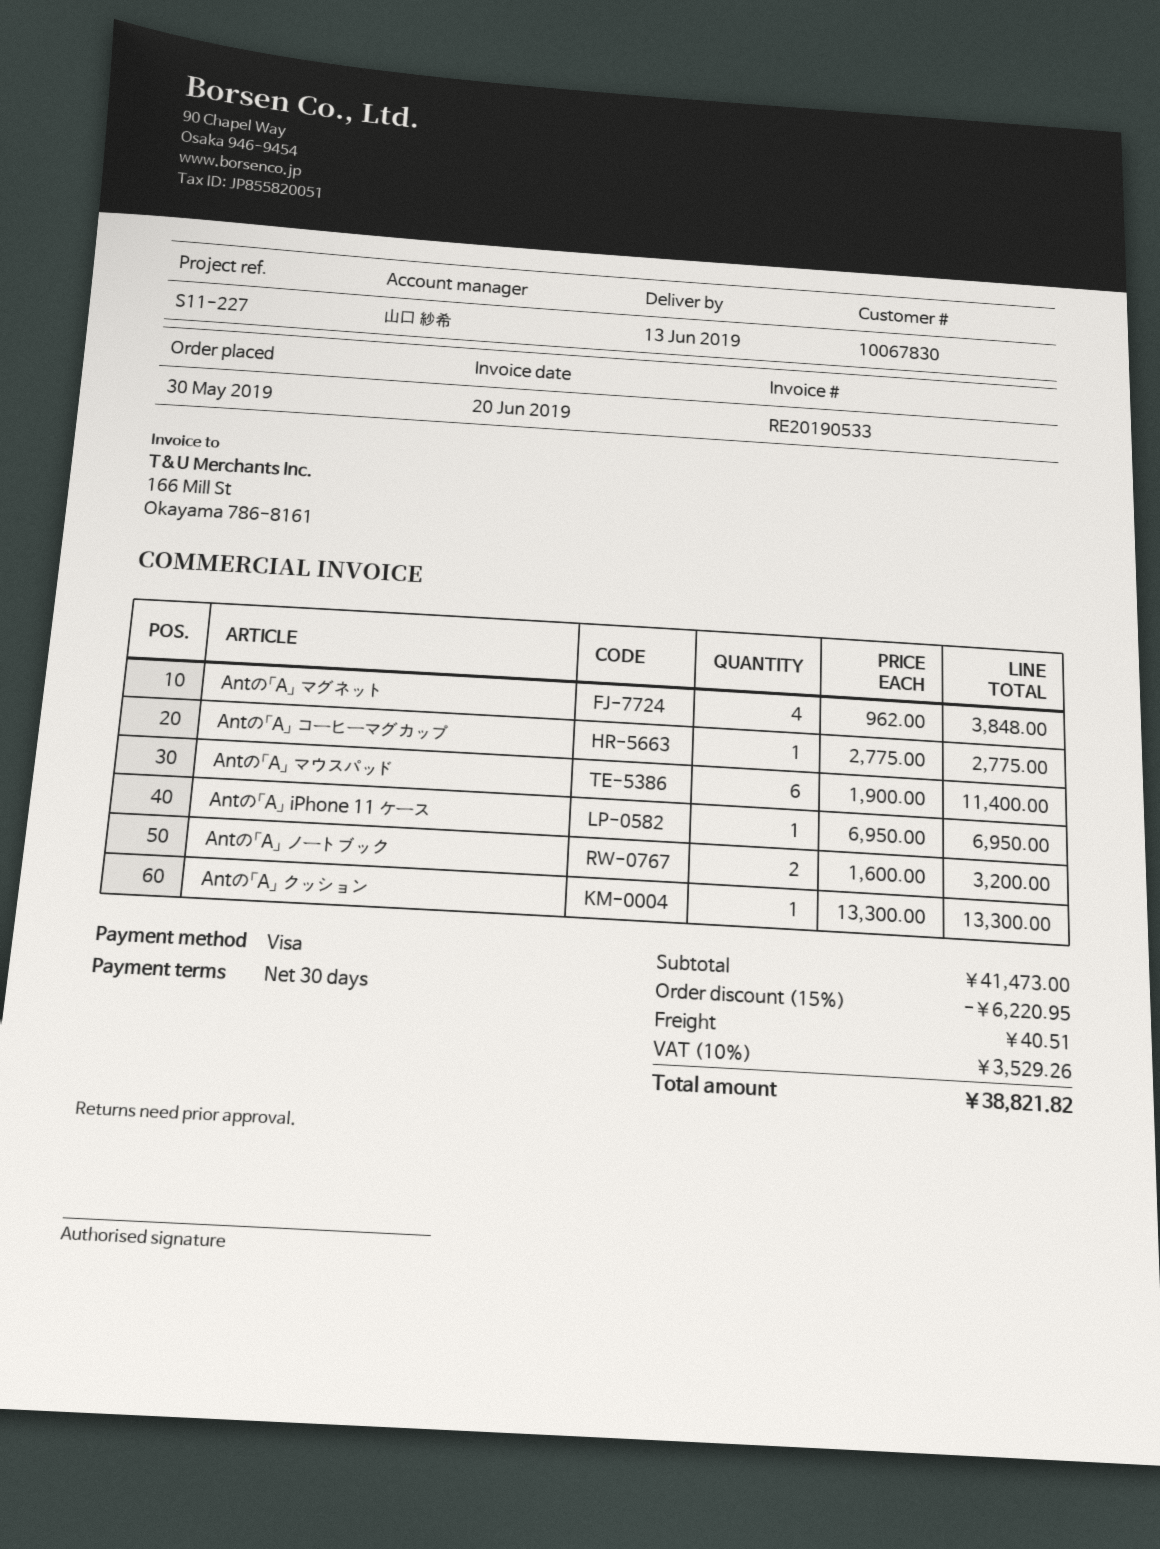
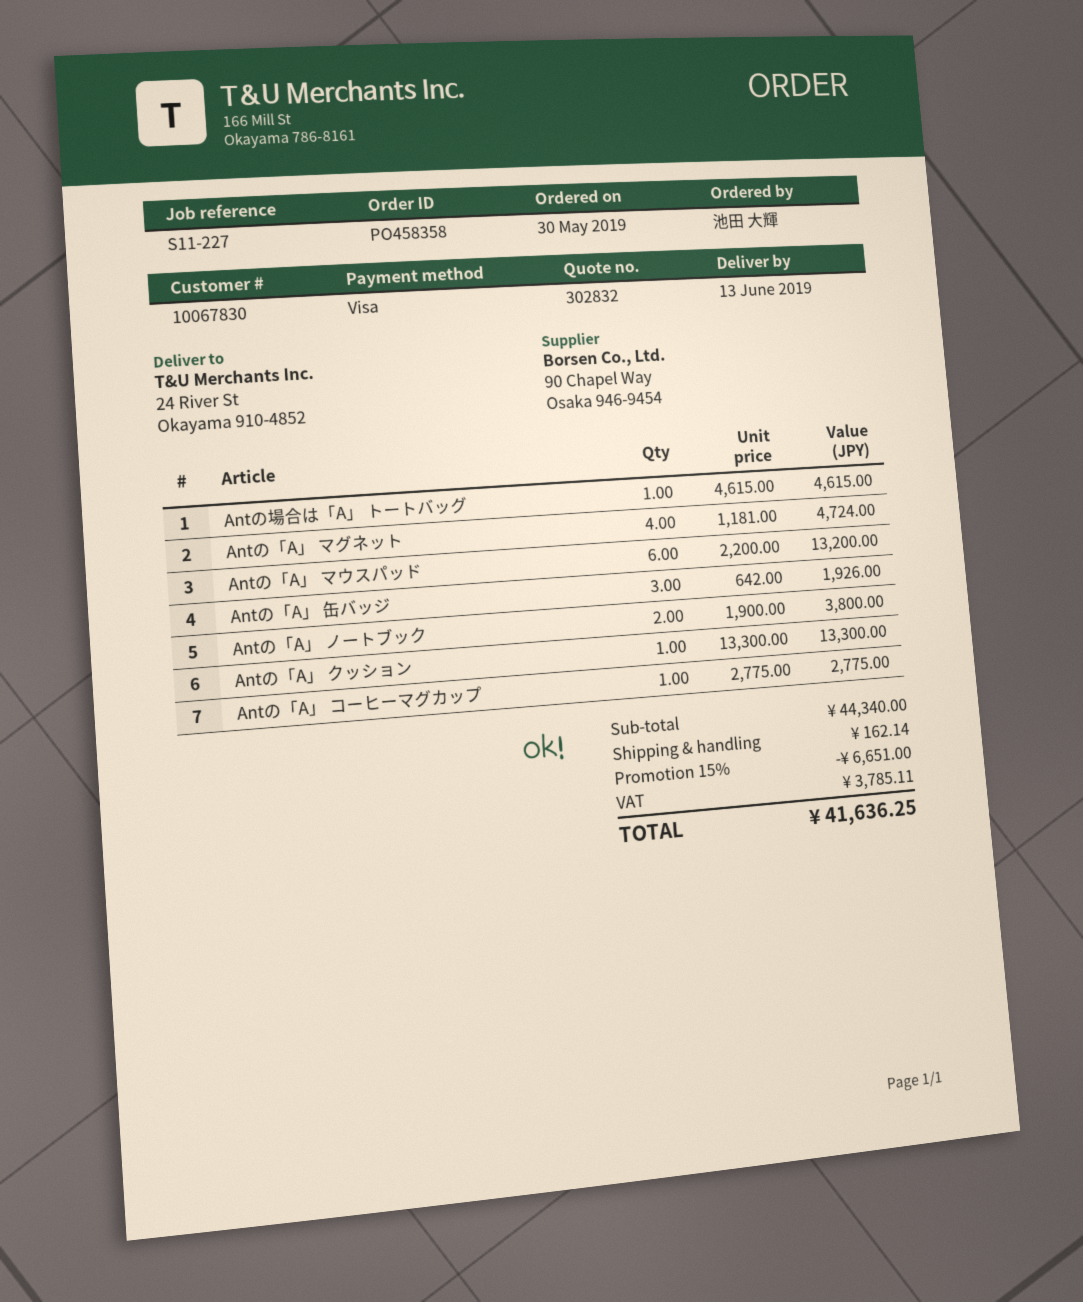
Antの「A」 マグネット: 4 x 962.00 = 3848.00 -> 4 x 1181.00 = 4724.00
Antの「A」 マウスパッド: 6 x 1900.00 = 11400.00 -> 6 x 2200.00 = 13200.00
Antの「A」 iPhone 11 ケース: 1 x 6950.00 = 6950.00 -> none
Antの「A」 ノートブック: 2 x 1600.00 = 3200.00 -> 2 x 1900.00 = 3800.00
Antの場合は「A」 トートバッグ: none -> 1 x 4615.00 = 4615.00
Antの「A」 缶バッジ: none -> 3 x 642.00 = 1926.00
subtotal: 41473.00 -> 44340.00
discount: 15% = 6220.95 -> 15% = 6651.00
shipping: 40.51 -> 162.14
tax: 3529.26 -> 3785.11
total: 38821.82 -> 41636.25

